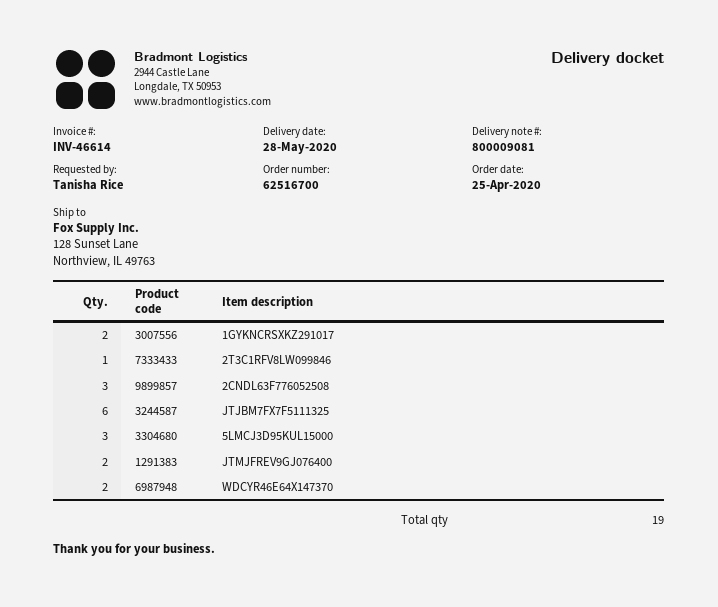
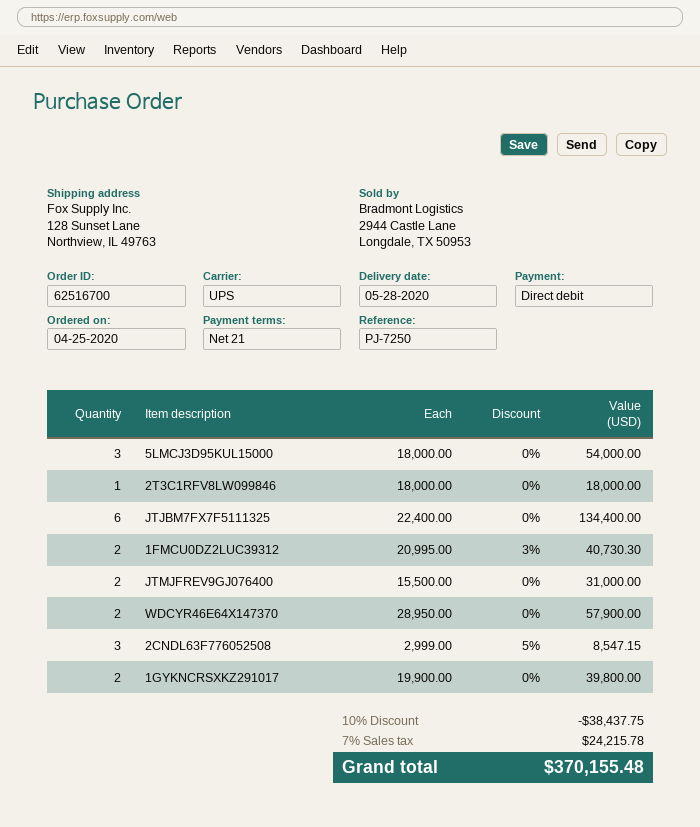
1FMCU0DZ2LUC39312: none -> 2

